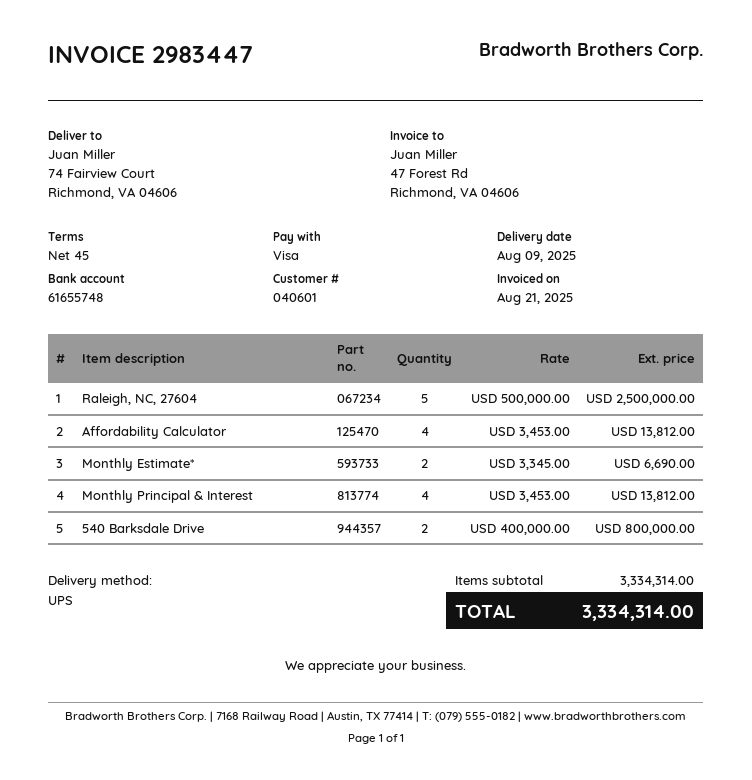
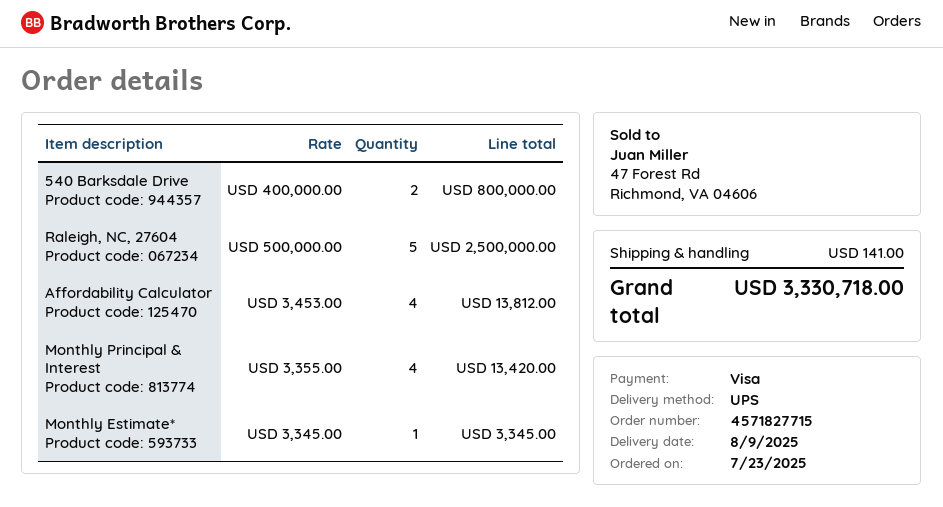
Monthly Estimate*: 2 x 3345.00 = 6690.00 -> 1 x 3345.00 = 3345.00
Monthly Principal & Interest: 4 x 3453.00 = 13812.00 -> 4 x 3355.00 = 13420.00
shipping: none -> 141.00
total: 3334314.00 -> 3330718.00

